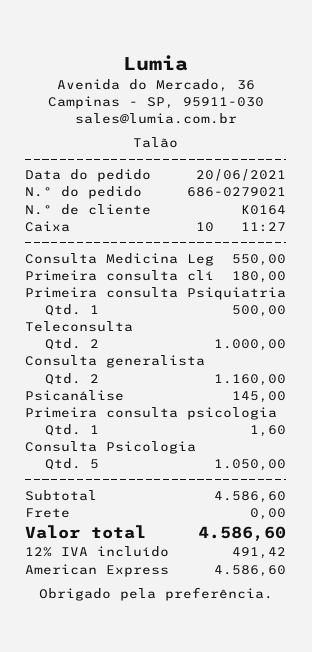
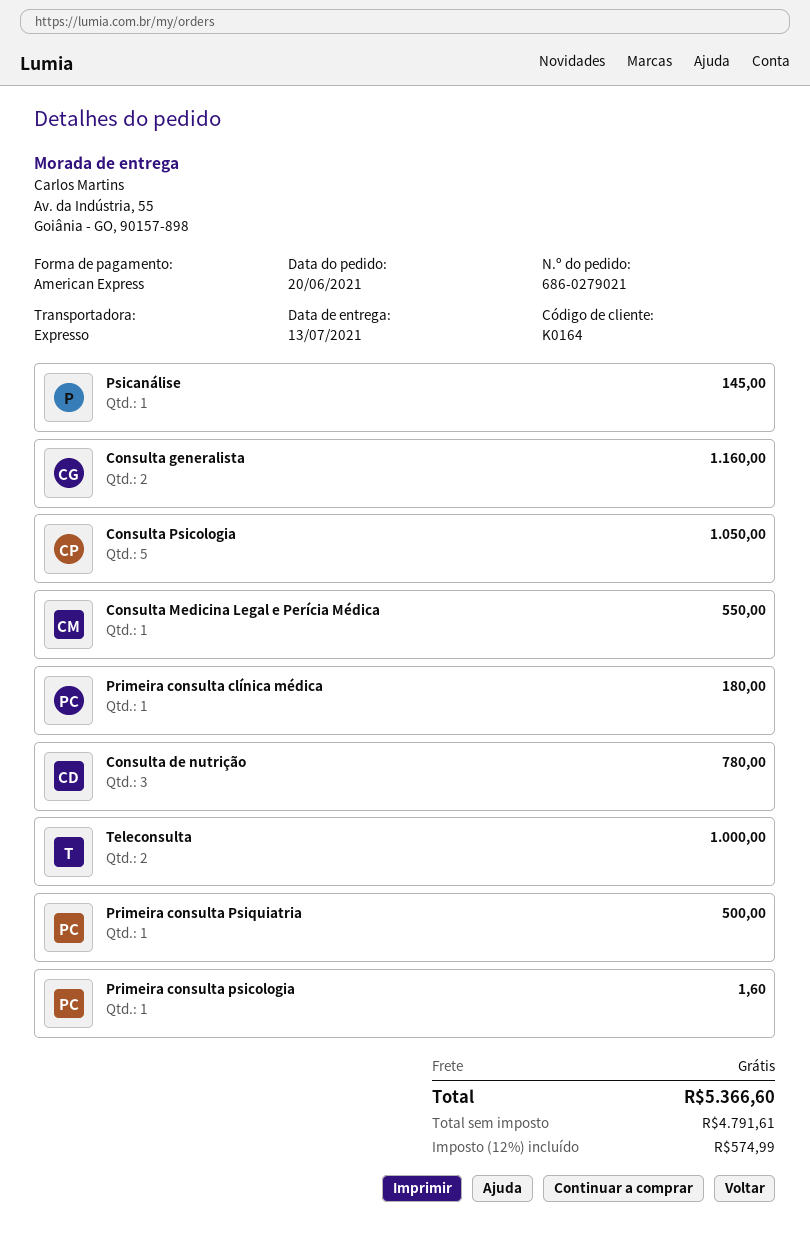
Consulta de nutrição: none -> 3 for 780.00
tax: 12% = 491.42 -> 12% = 574.99
total: 4586.60 -> 5366.60

